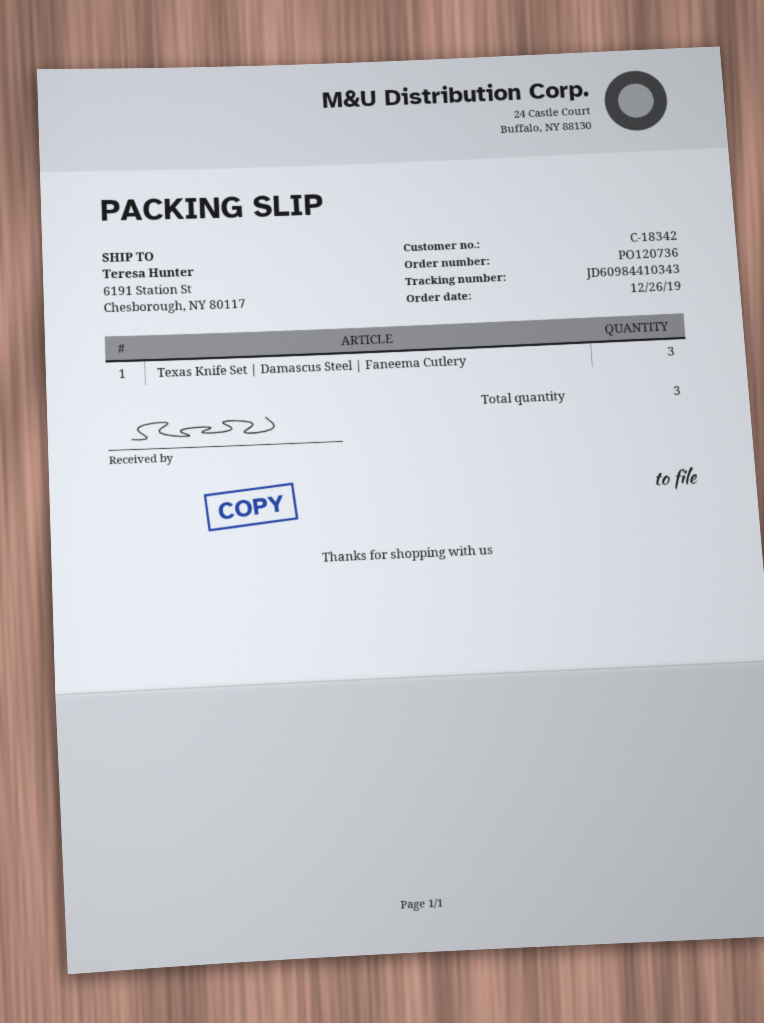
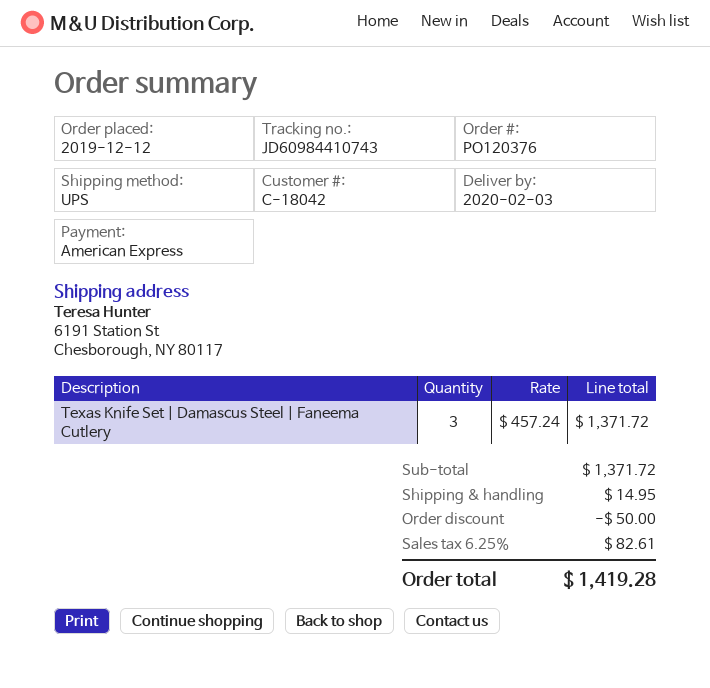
order number: PO120736 -> PO120376
order date: 2019-12-26 -> 2019-12-12
customer number: C-18342 -> C-18042
tracking number: JD60984410343 -> JD60984410743

